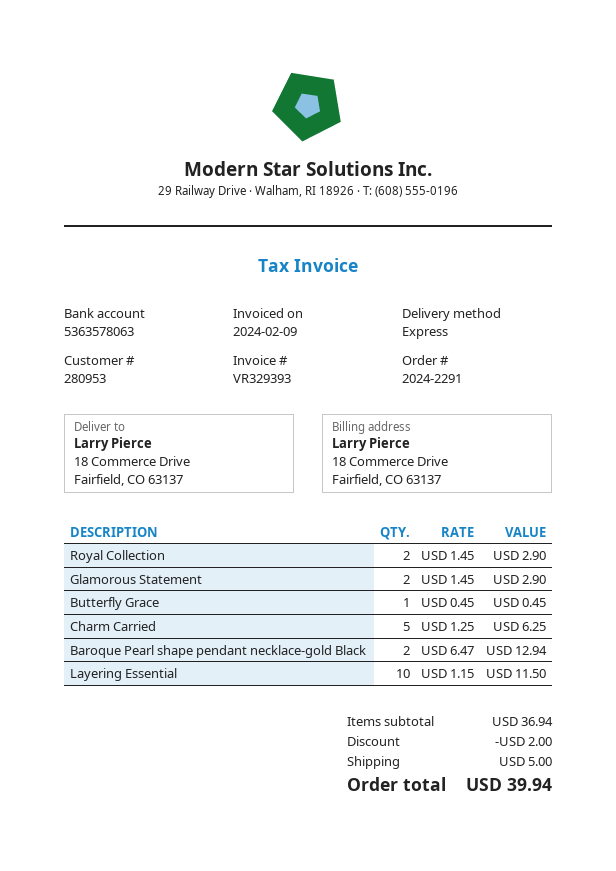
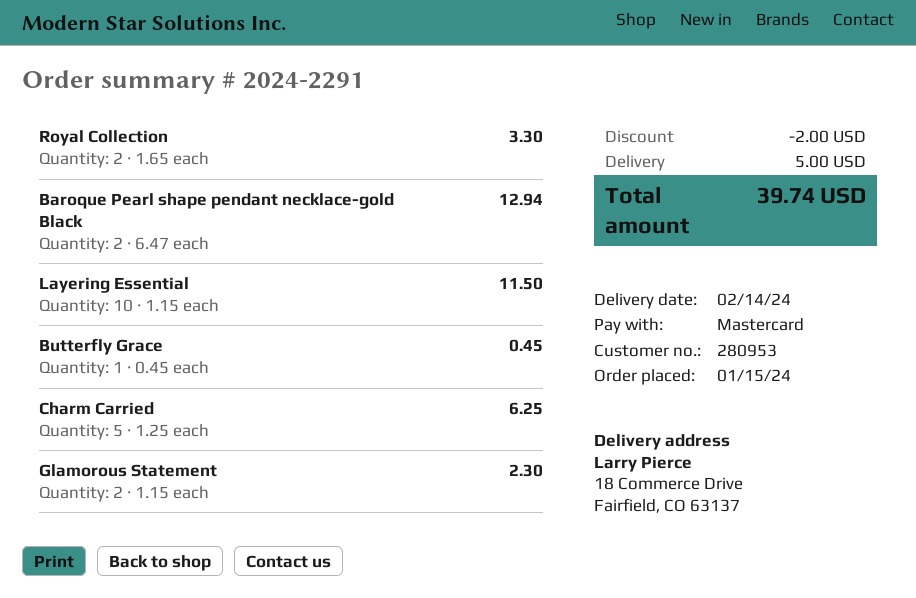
Royal Collection: 2 x 1.45 = 2.90 -> 2 x 1.65 = 3.30
Glamorous Statement: 2 x 1.45 = 2.90 -> 2 x 1.15 = 2.30
total: 39.94 -> 39.74

